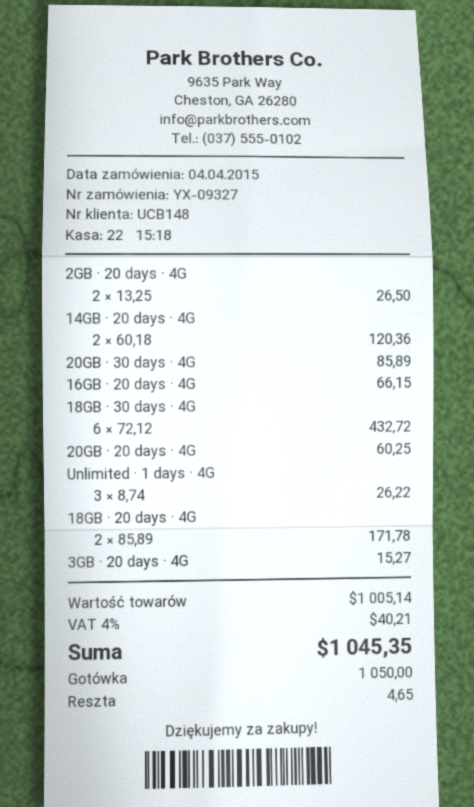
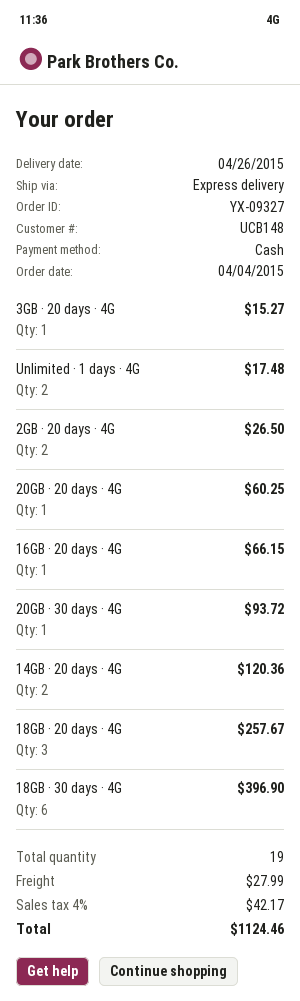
20GB · 30 days · 4G: 1 for 85.89 -> 1 for 93.72
18GB · 30 days · 4G: 6 for 432.72 -> 6 for 396.90
Unlimited · 1 days · 4G: 3 for 26.22 -> 2 for 17.48
18GB · 20 days · 4G: 2 for 171.78 -> 3 for 257.67
shipping: none -> 27.99
tax: 4% = 40.21 -> 4% = 42.17
total: 1045.35 -> 1124.46

